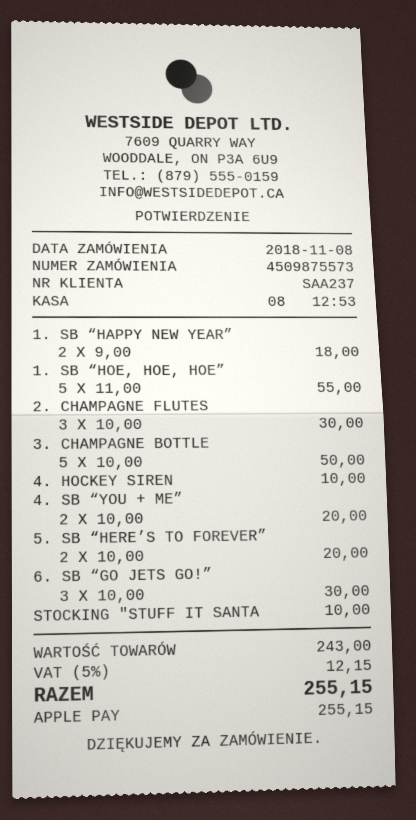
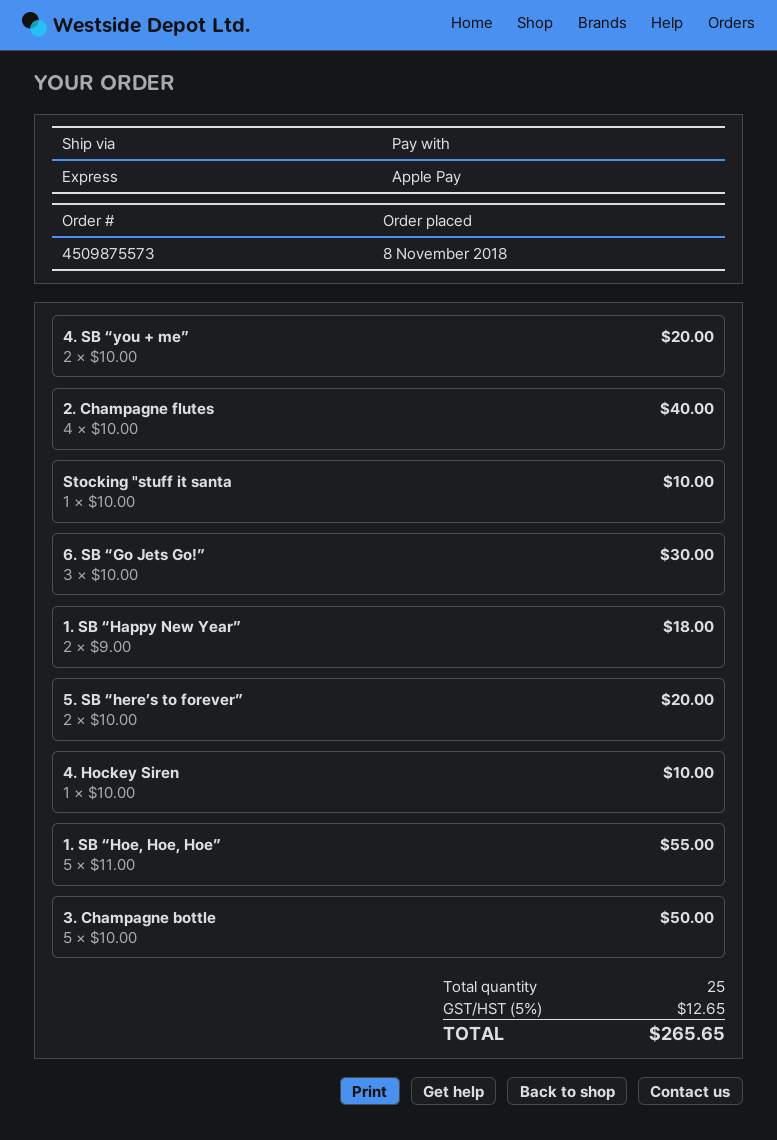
2. CHAMPAGNE FLUTES: 3 x 10.00 = 30.00 -> 4 x 10.00 = 40.00
tax: 5% = 12.15 -> 5% = 12.65
total: 255.15 -> 265.65

